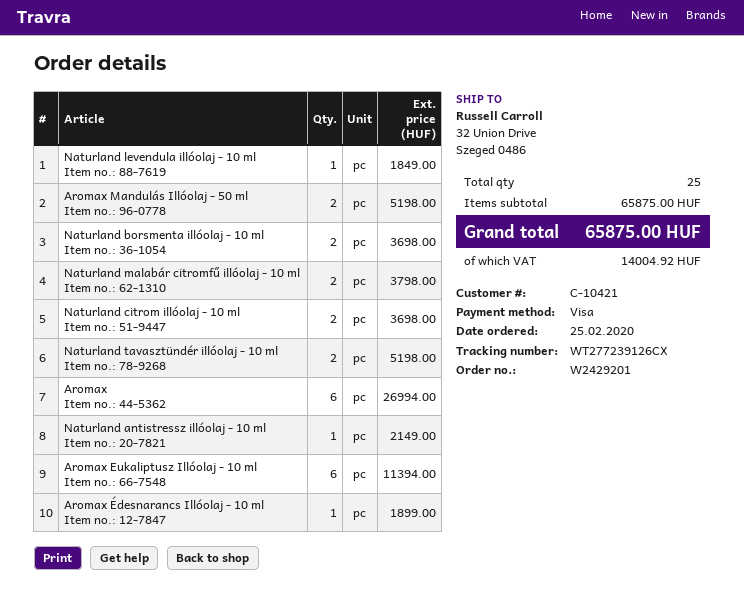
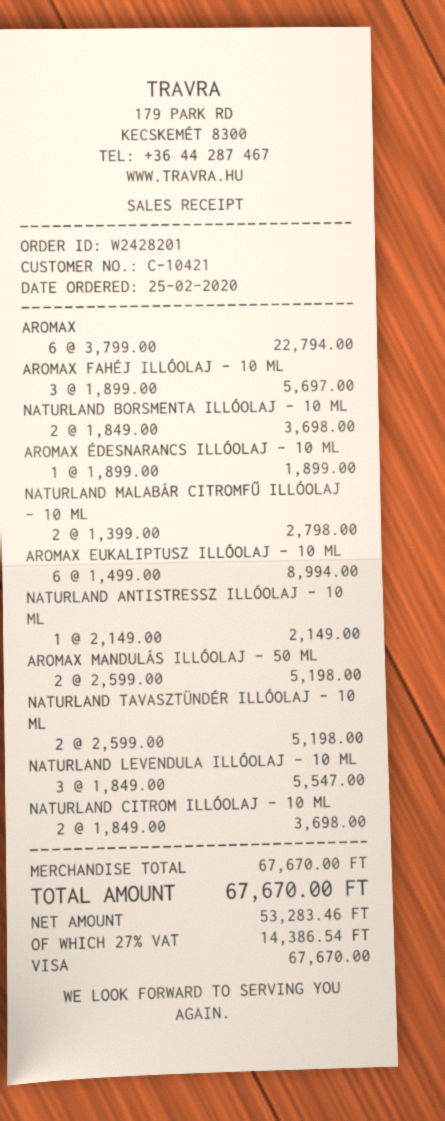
order number: W2429201 -> W2428201
Naturland levendula illóolaj - 10 ml: 1 for 1849.00 -> 3 for 5547.00
Naturland malabár citromfű illóolaj - 10 ml: 2 for 3798.00 -> 2 for 2798.00
Aromax: 6 for 26994.00 -> 6 for 22794.00
Aromax Eukaliptusz Illóolaj - 10 ml: 6 for 11394.00 -> 6 for 8994.00
AROMAX FAHÉJ ILLÓOLAJ - 10 ML: none -> 3 for 5697.00
subtotal: 65875.00 -> 67670.00
tax: 14004.92 -> 14386.54
total: 65875.00 -> 67670.00

